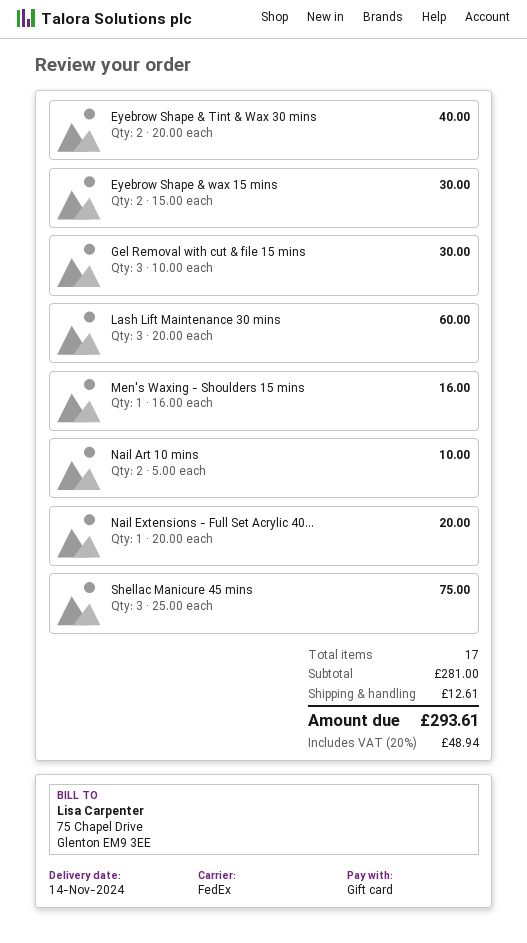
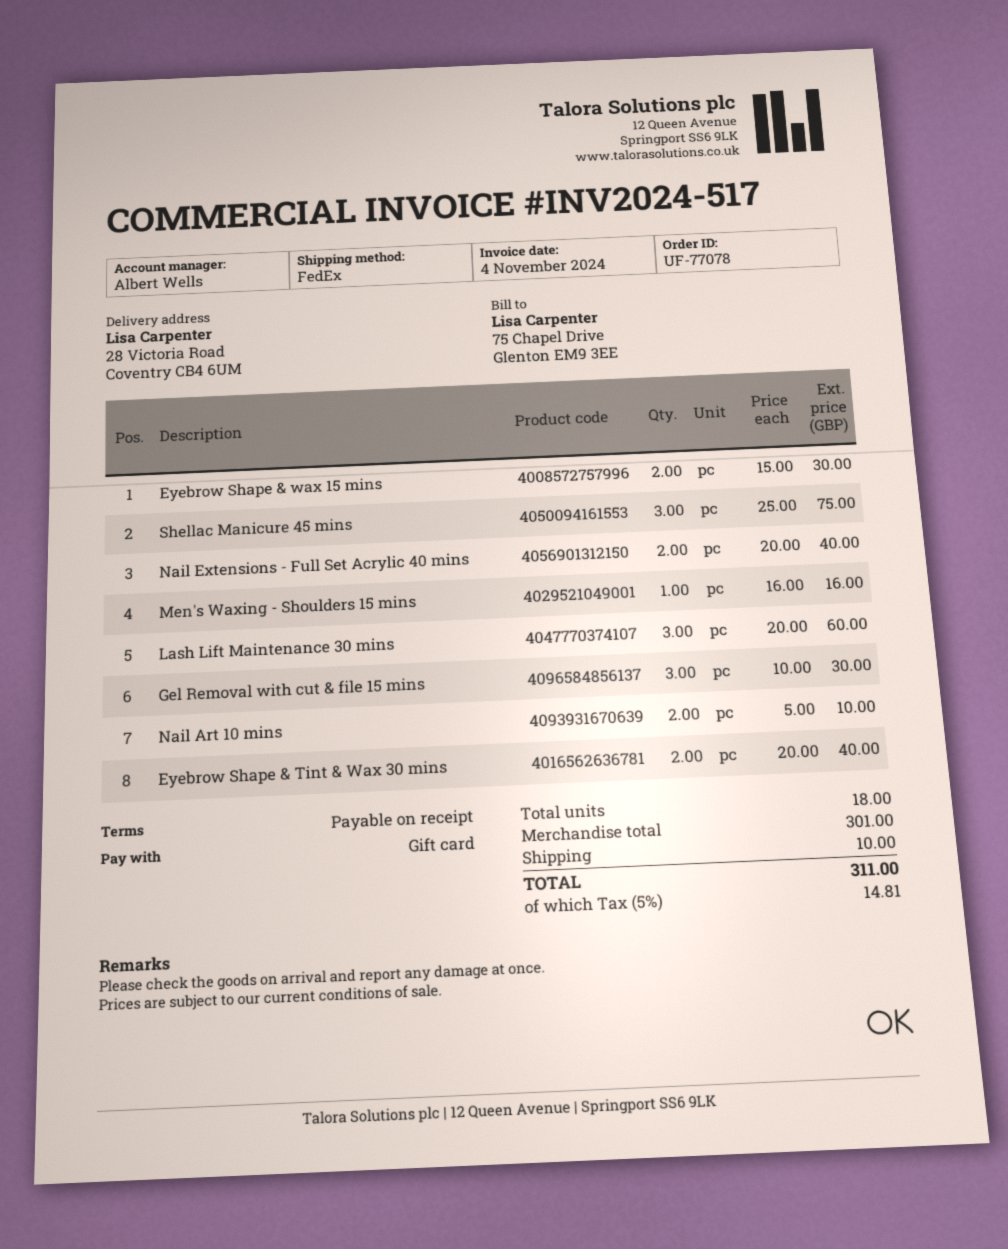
Nail Extensions - Full Set Acrylic 40...: 1 x 20.00 = 20.00 -> 2 x 20.00 = 40.00
total quantity: 17 -> 18
subtotal: 281.00 -> 301.00
shipping: 12.61 -> 10.00
tax: 20% = 48.94 -> 5% = 14.81
total: 293.61 -> 311.00

